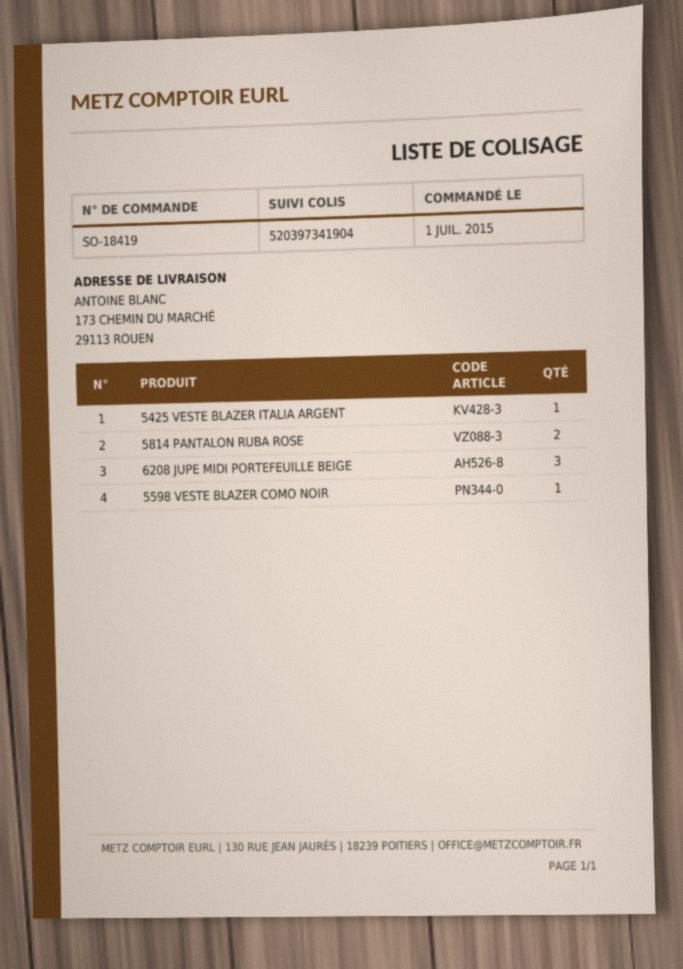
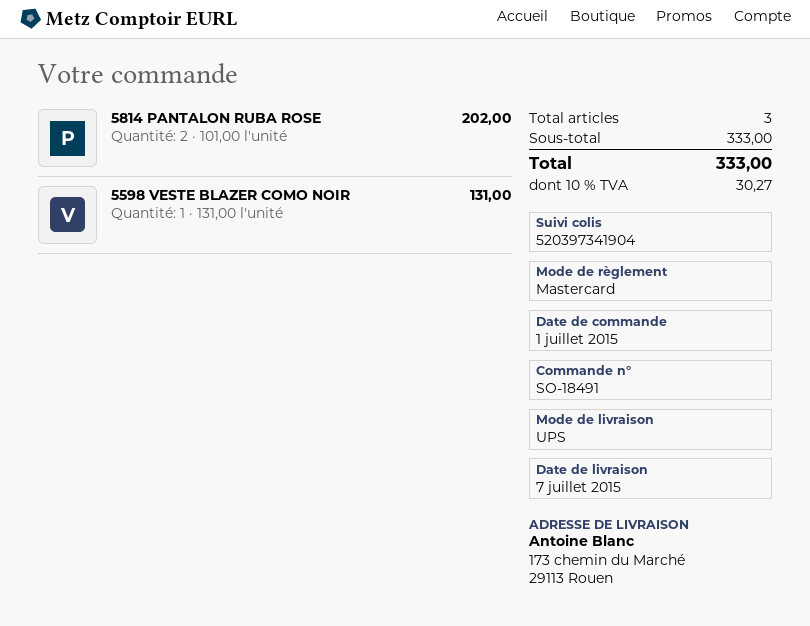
order number: SO-18419 -> SO-18491
5425 VESTE BLAZER ITALIA ARGENT: 1 -> none
6208 JUPE MIDI PORTEFEUILLE BEIGE: 3 -> none

